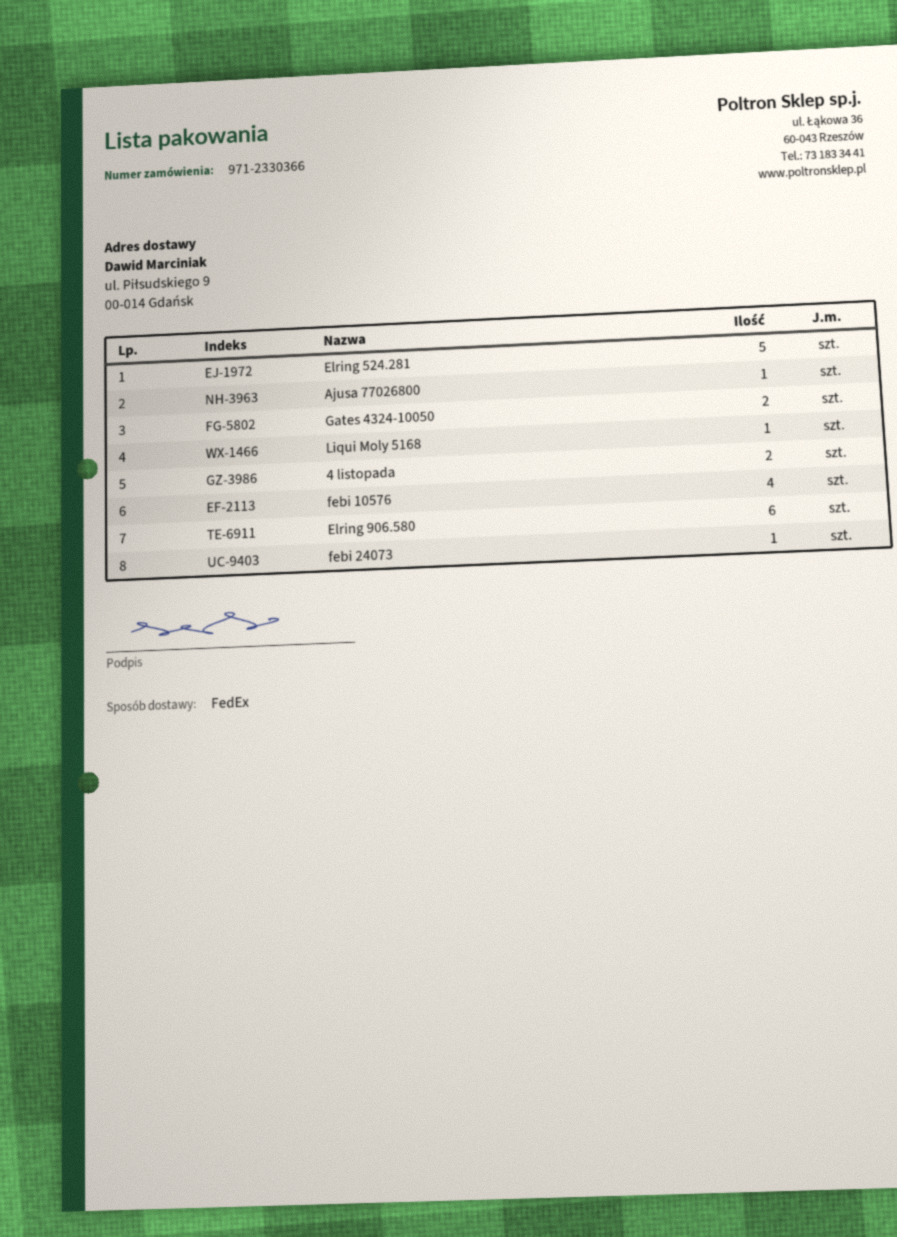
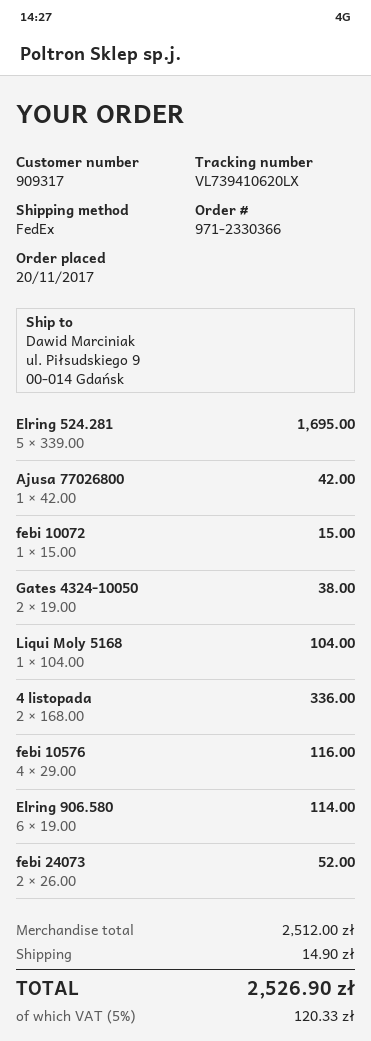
febi 24073: 1 -> 2
febi 10072: none -> 1

